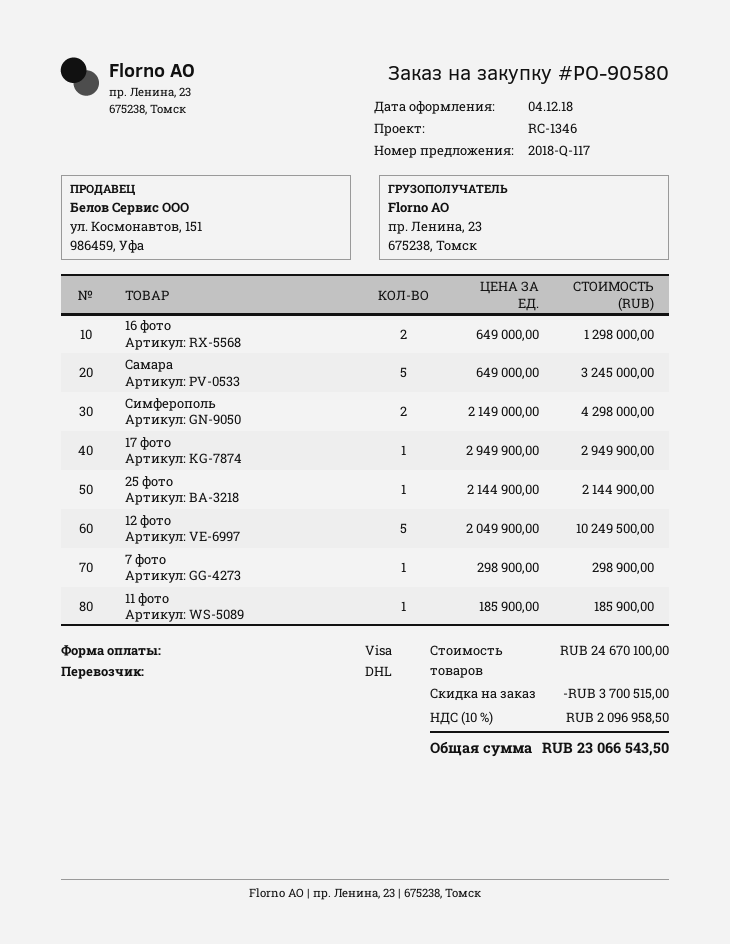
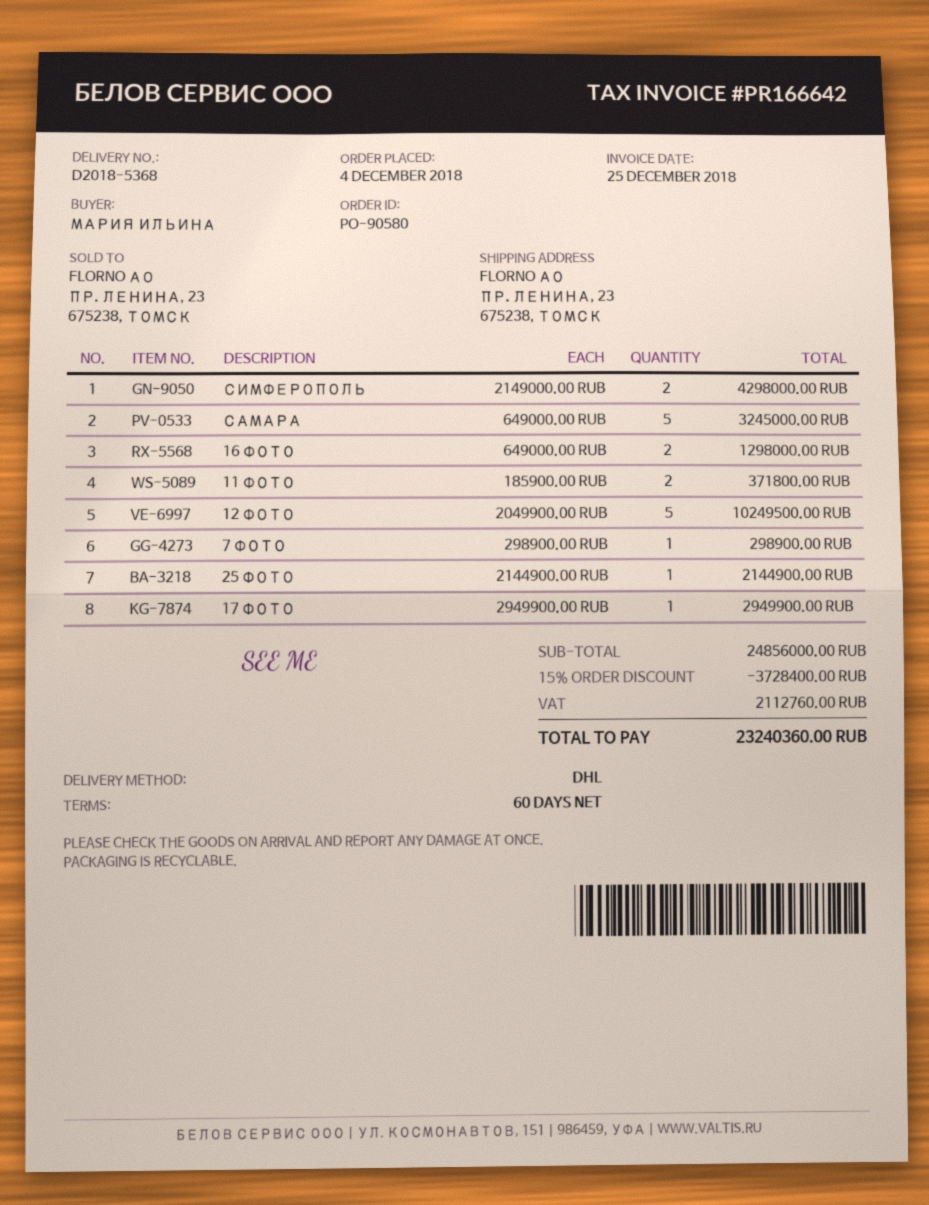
11 фото: 1 x 185900.00 = 185900.00 -> 2 x 185900.00 = 371800.00
subtotal: 24670100.00 -> 24856000.00
discount: 3700515.00 -> 3728400.00
tax: 2096958.50 -> 2112760.00
total: 23066543.50 -> 23240360.00

